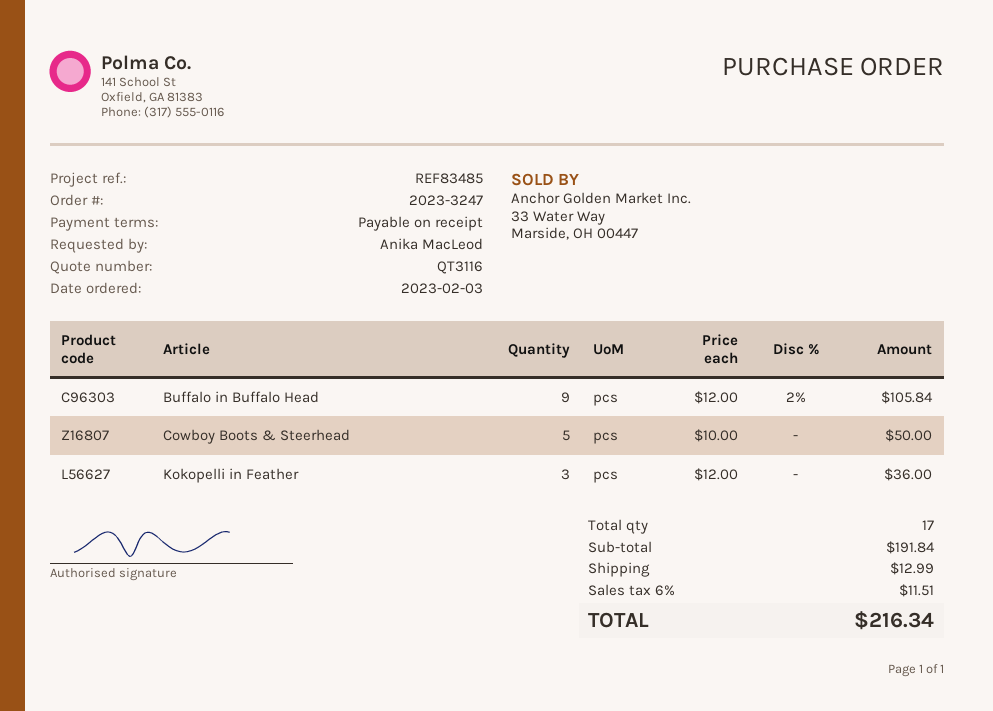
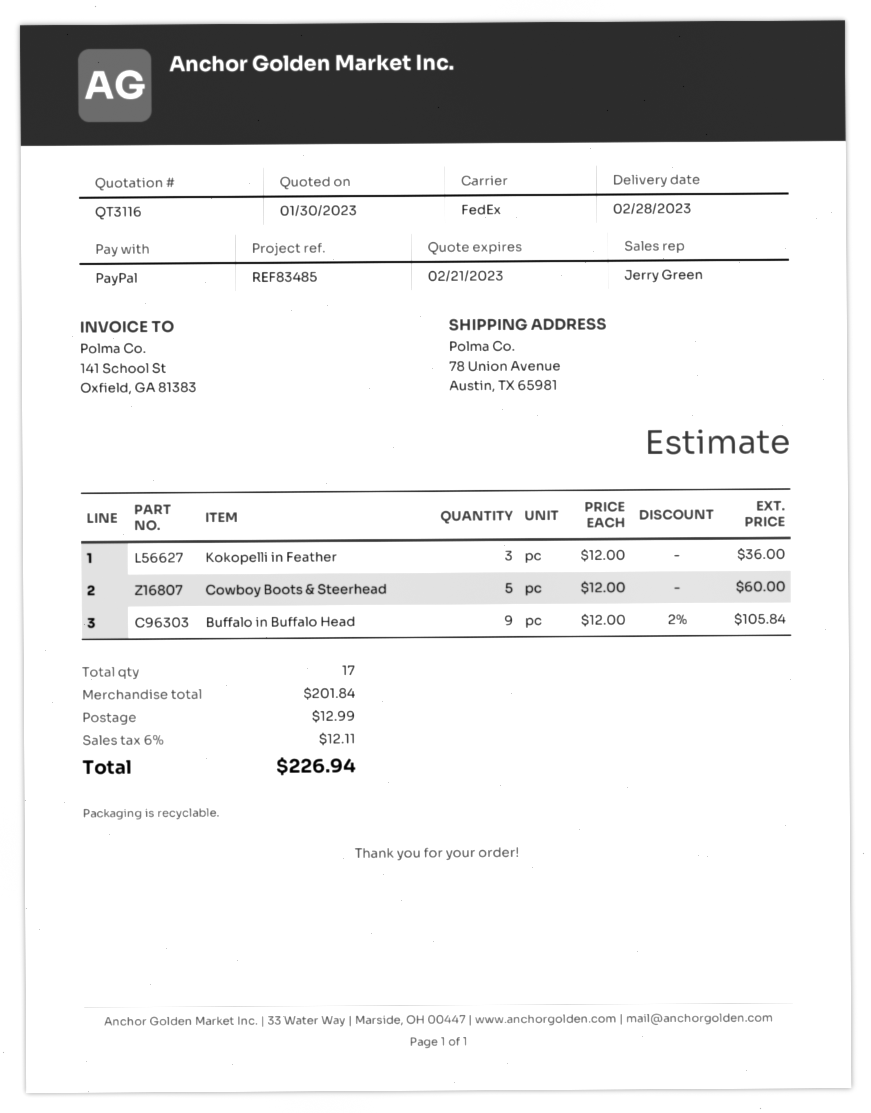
Cowboy Boots & Steerhead: 5 x 10.00 = 50.00 -> 5 x 12.00 = 60.00
subtotal: 191.84 -> 201.84
tax: 6% = 11.51 -> 6% = 12.11
total: 216.34 -> 226.94

